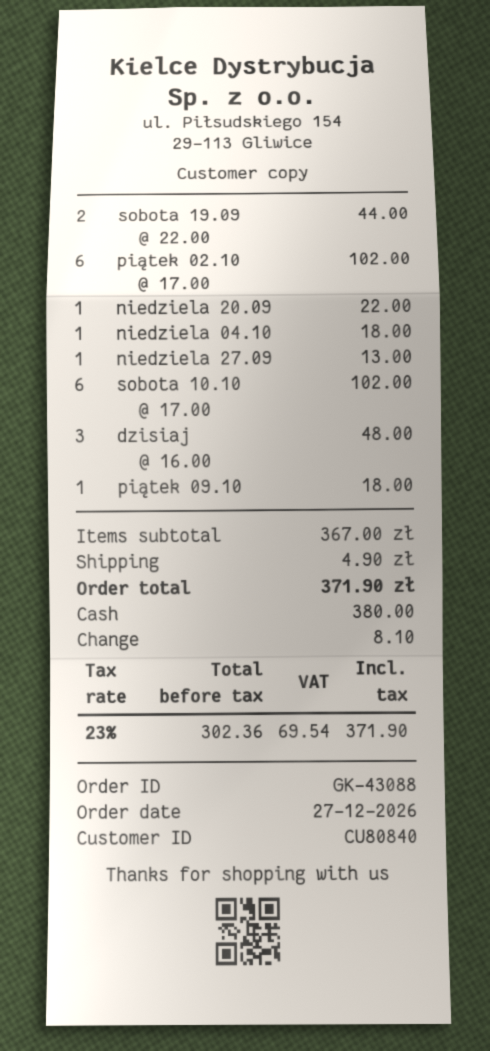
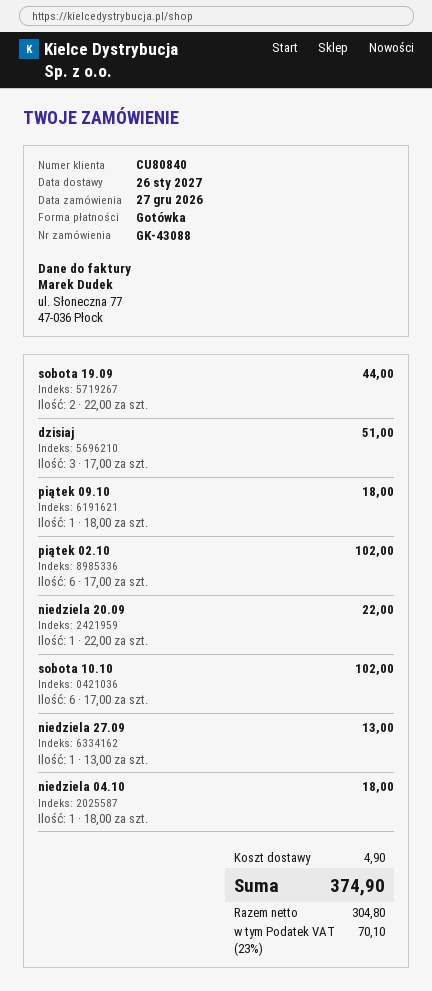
dzisiaj: 3 x 16.00 = 48.00 -> 3 x 17.00 = 51.00
net: 302.36 -> 304.80
tax: 23% = 69.54 -> 23% = 70.10
total: 371.90 -> 374.90

